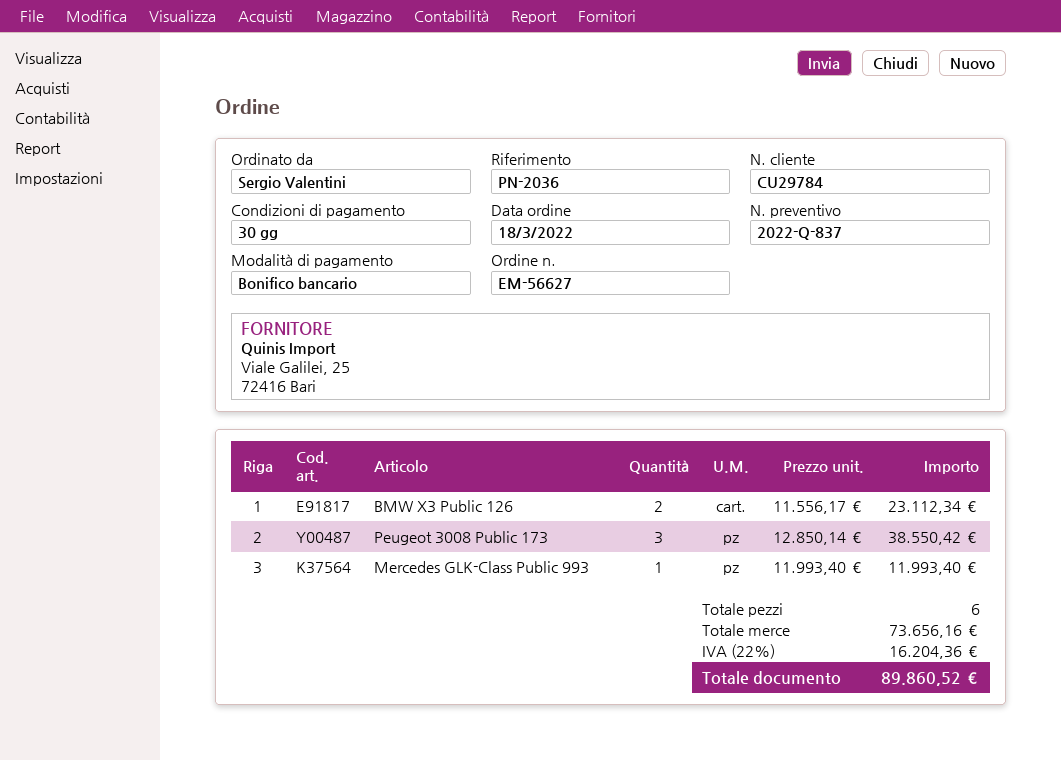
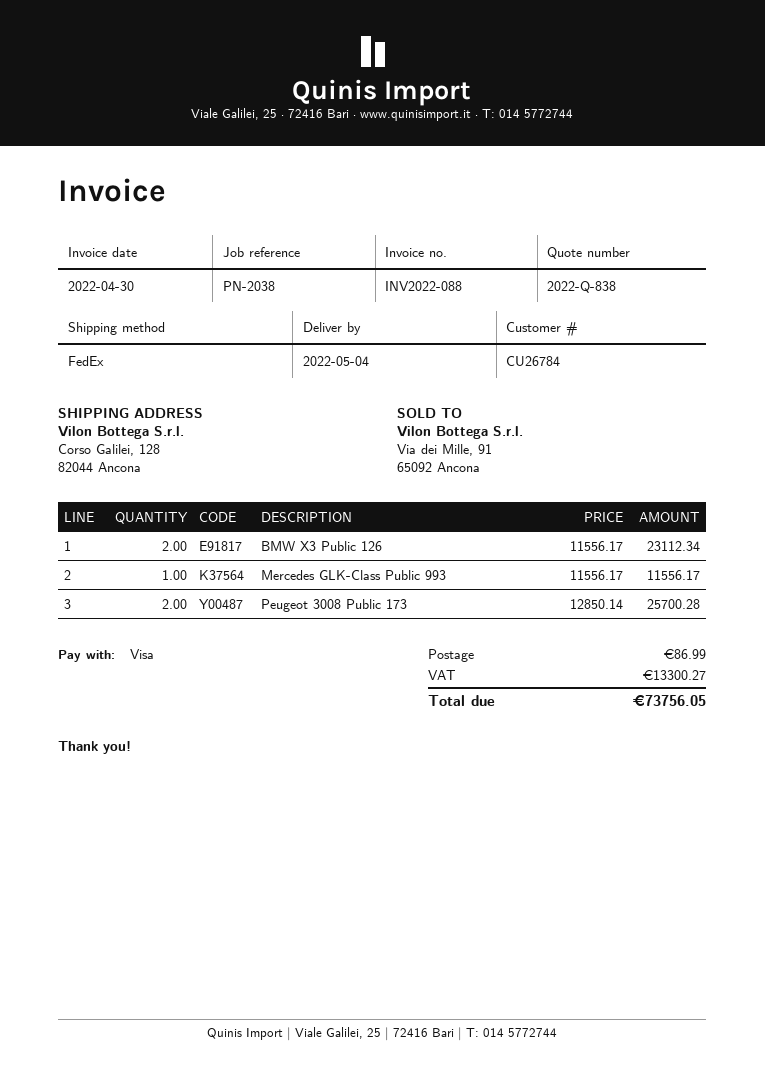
quote number: 2022-Q-837 -> 2022-Q-838
customer number: CU29784 -> CU26784
reference: PN-2036 -> PN-2038
payment method: bank transfer -> Visa
Peugeot 3008 Public 173: 3 x 12850.14 = 38550.42 -> 2 x 12850.14 = 25700.28
Mercedes GLK-Class Public 993: 1 x 11993.40 = 11993.40 -> 1 x 11556.17 = 11556.17
shipping: none -> 86.99
tax: 16204.36 -> 13300.27
total: 89860.52 -> 73756.05

